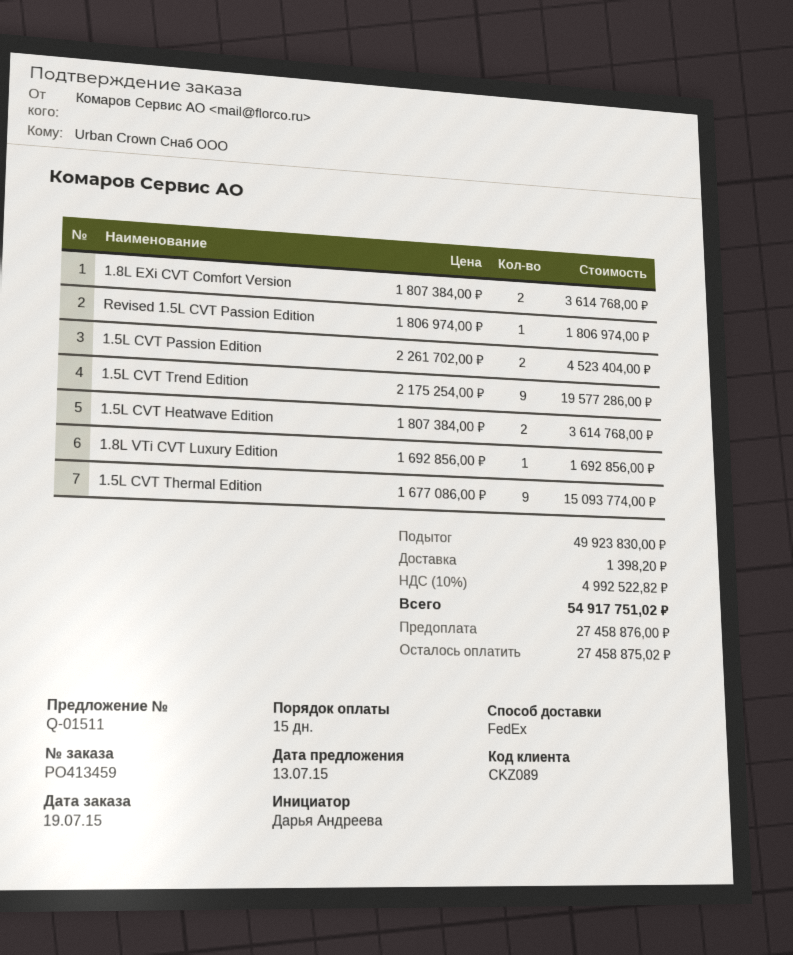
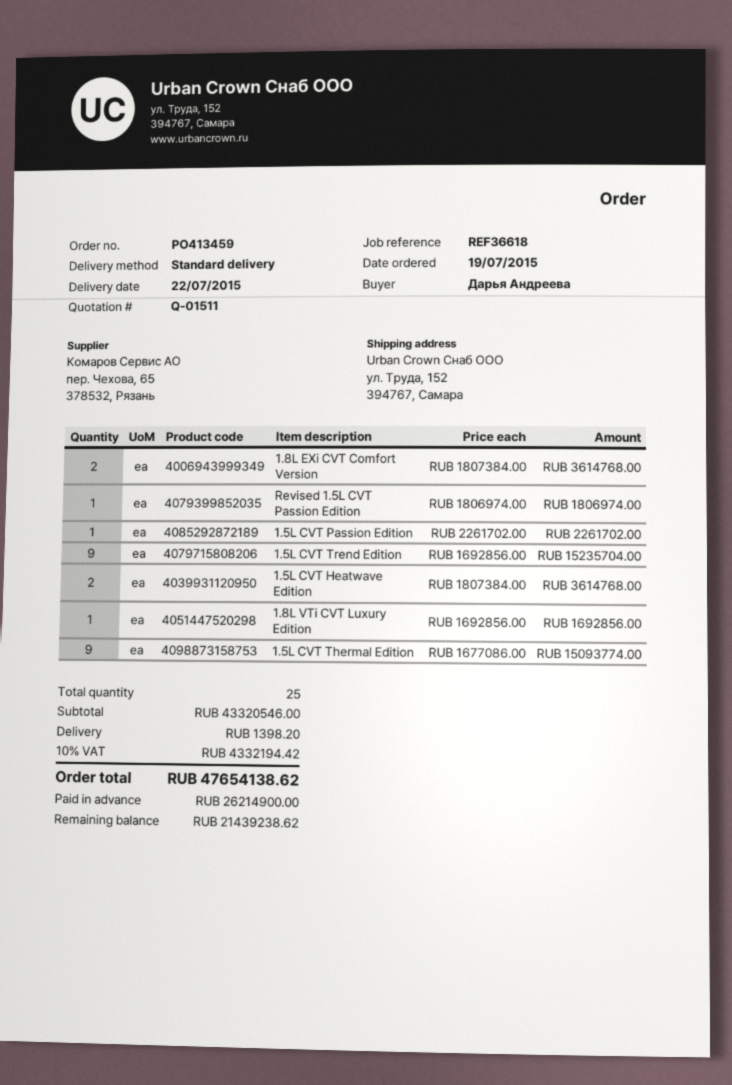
shipping method: FedEx -> standard
1.5L CVT Passion Edition: 2 x 2261702.00 = 4523404.00 -> 1 x 2261702.00 = 2261702.00
1.5L CVT Trend Edition: 9 x 2175254.00 = 19577286.00 -> 9 x 1692856.00 = 15235704.00
subtotal: 49923830.00 -> 43320546.00
tax: 10% = 4992522.82 -> 10% = 4332194.42
total: 54917751.02 -> 47654138.62
deposit: 27458876.00 -> 26214900.00
balance: 27458875.02 -> 21439238.62

